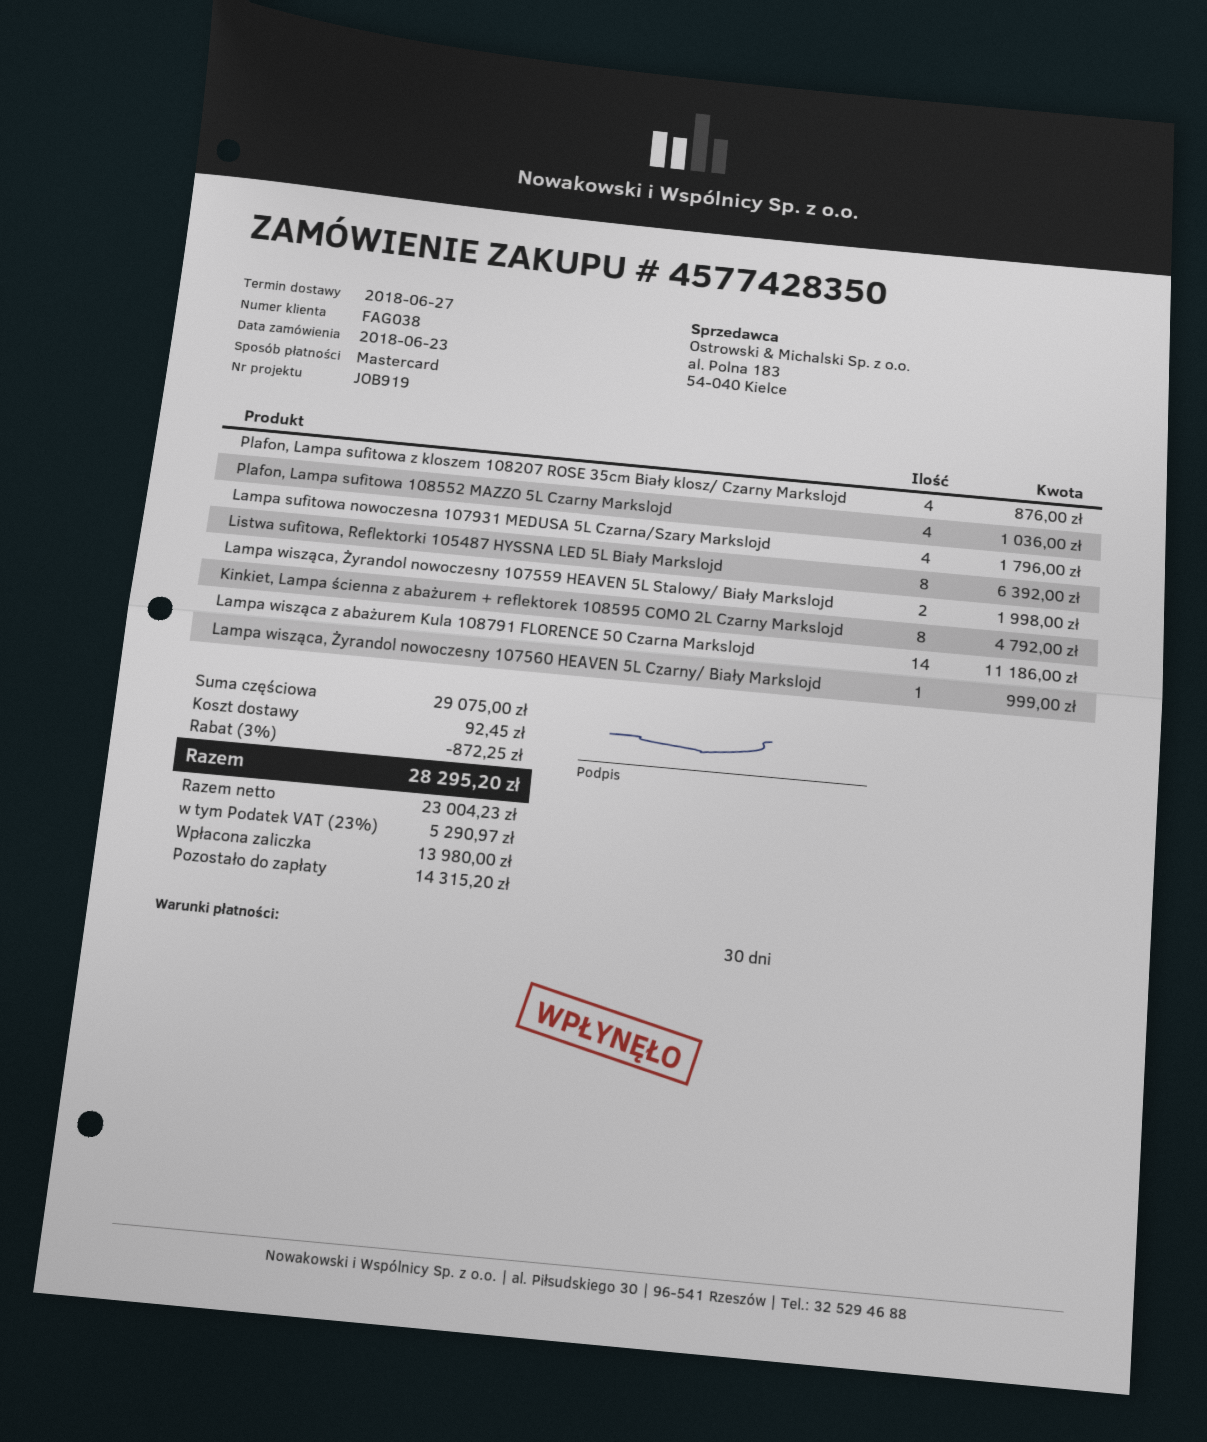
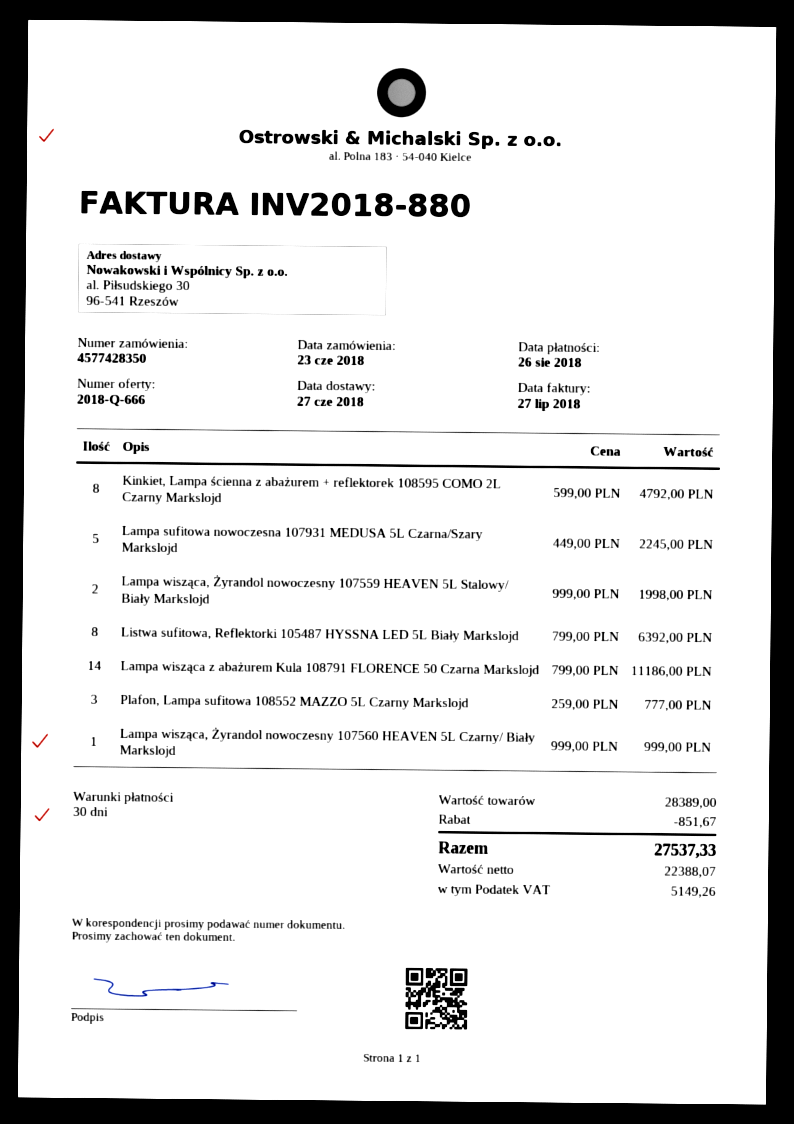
Plafon, Lampa sufitowa z kloszem 108207 ROSE 35cm Biały klosz/ Czarny Markslojd: 4 for 876.00 -> none
Plafon, Lampa sufitowa 108552 MAZZO 5L Czarny Markslojd: 4 for 1036.00 -> 3 for 777.00
Lampa sufitowa nowoczesna 107931 MEDUSA 5L Czarna/Szary Markslojd: 4 for 1796.00 -> 5 for 2245.00
subtotal: 29075.00 -> 28389.00
discount: 872.25 -> 851.67
shipping: 92.45 -> none
net: 23004.23 -> 22388.07
tax: 5290.97 -> 5149.26
total: 28295.20 -> 27537.33

